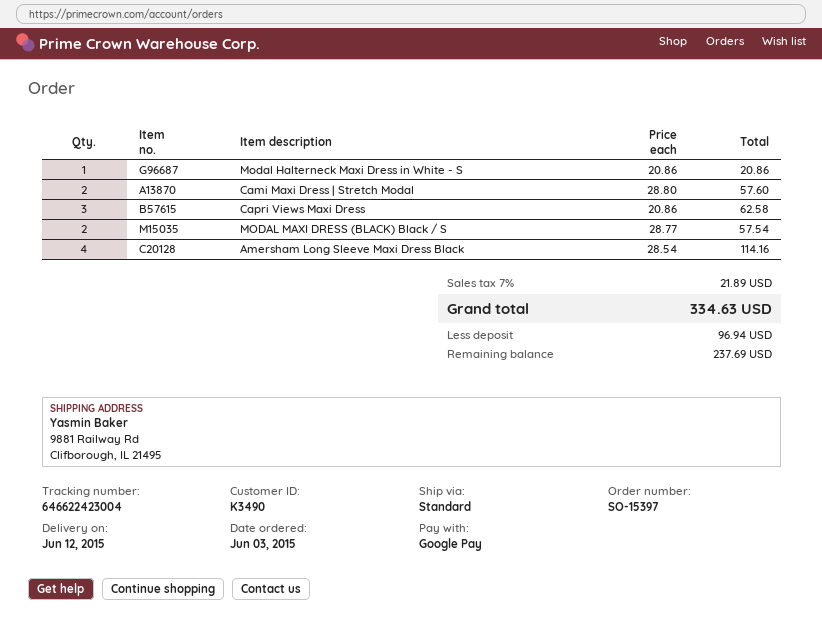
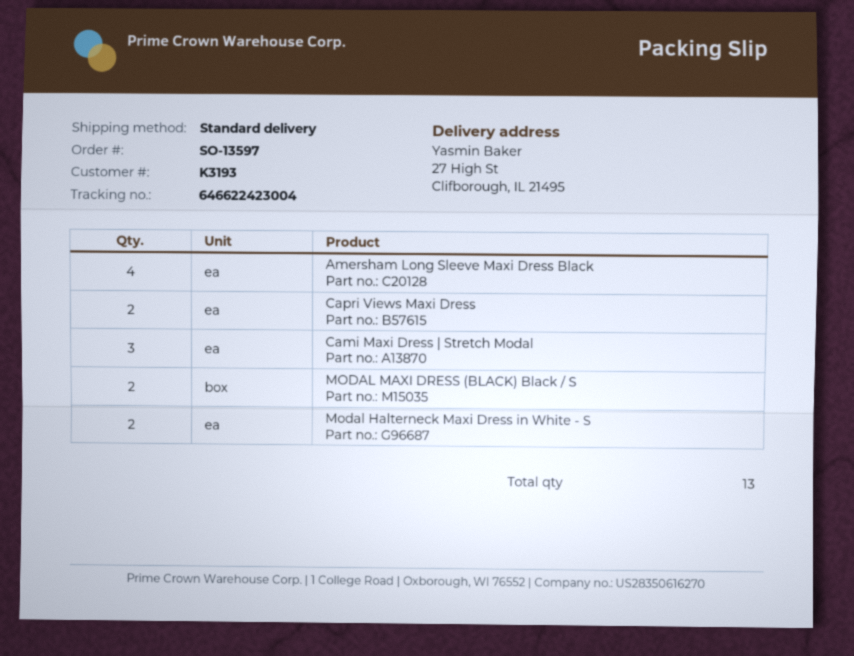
order number: SO-15397 -> SO-13597
customer number: K3490 -> K3193
ship to: 9881 Railway Rd, Clifborough, IL 21495 -> 27 High St, Clifborough, IL 21495
Modal Halterneck Maxi Dress in White - S: 1 -> 2
Cami Maxi Dress | Stretch Modal: 2 -> 3
Capri Views Maxi Dress: 3 -> 2

